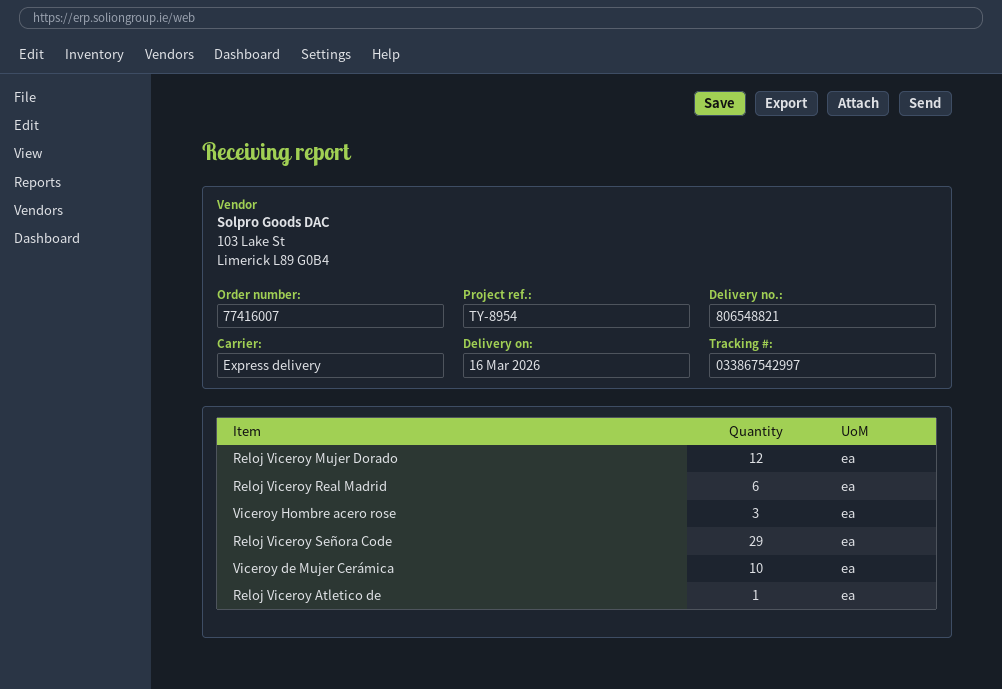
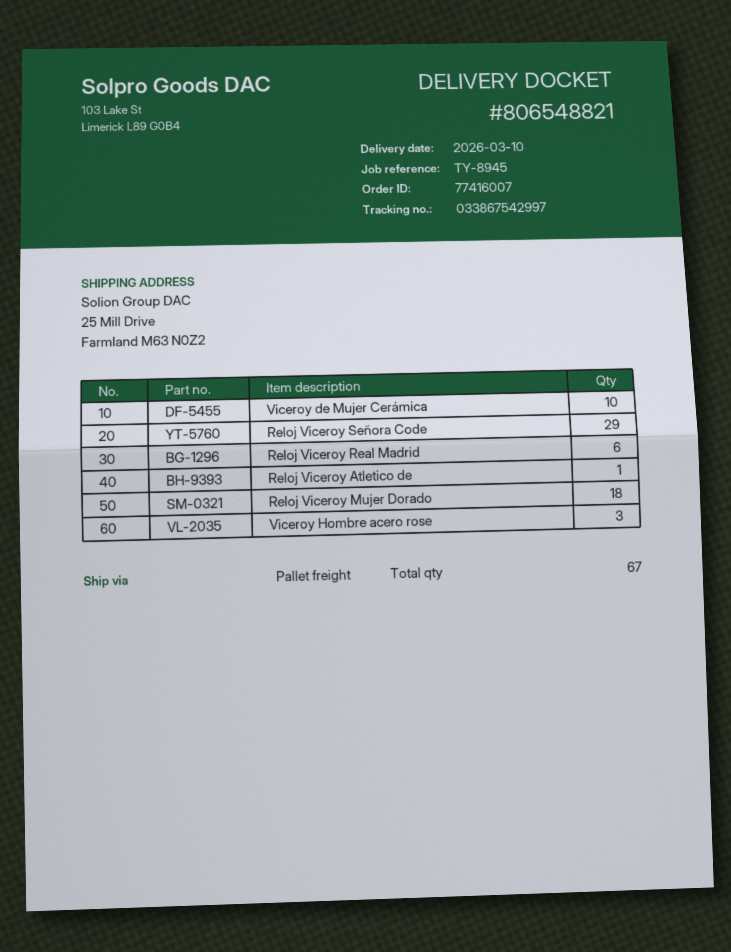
delivery date: 2026-03-16 -> 2026-03-10
reference: TY-8954 -> TY-8945
shipping method: express -> pallet freight
Reloj Viceroy Mujer Dorado: 12 -> 18

